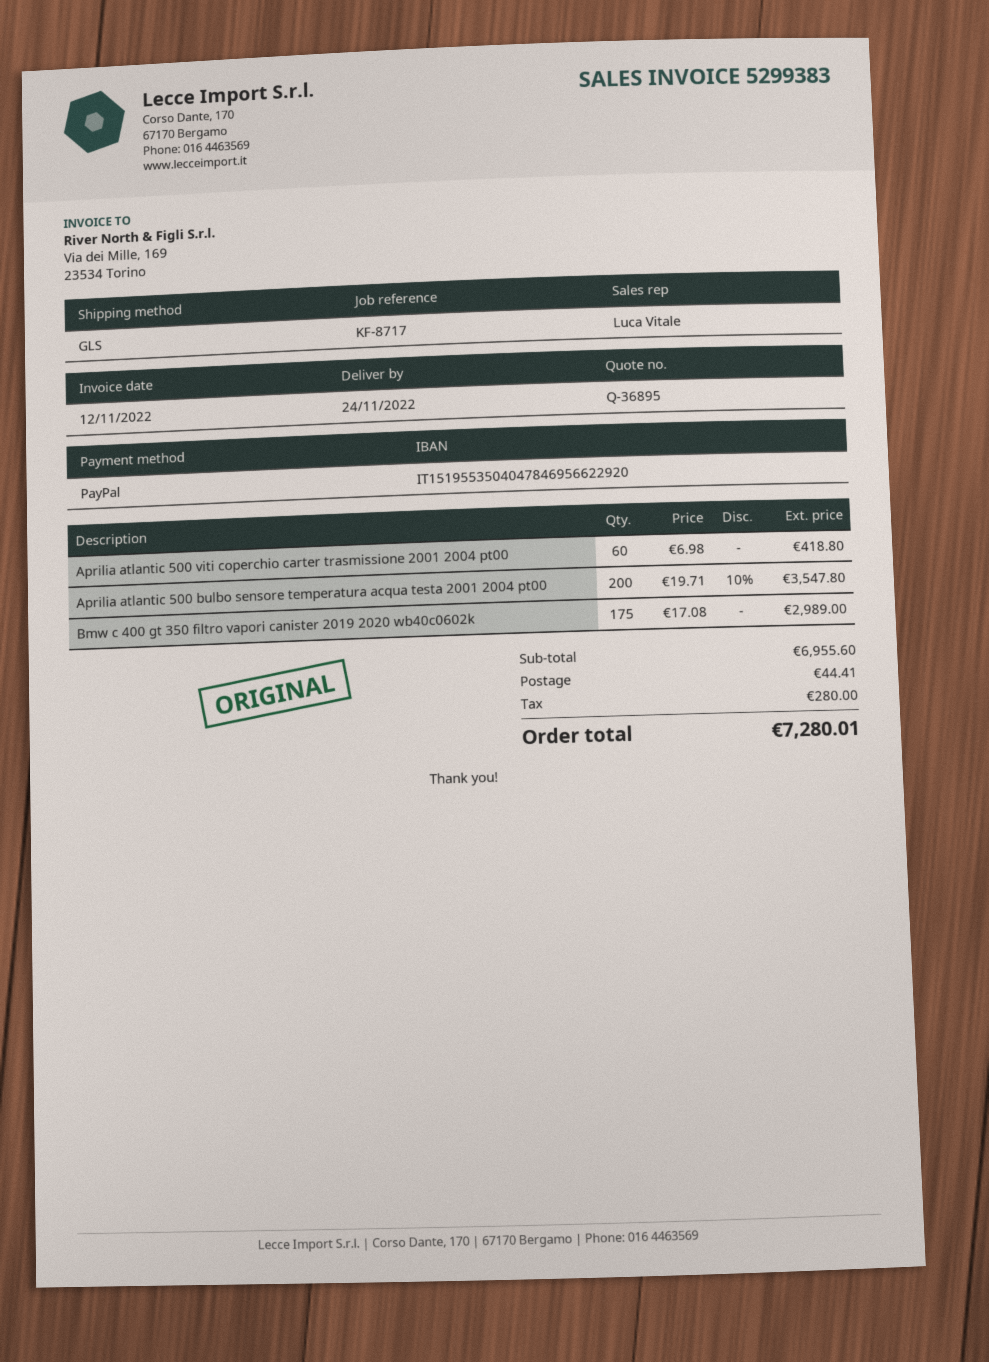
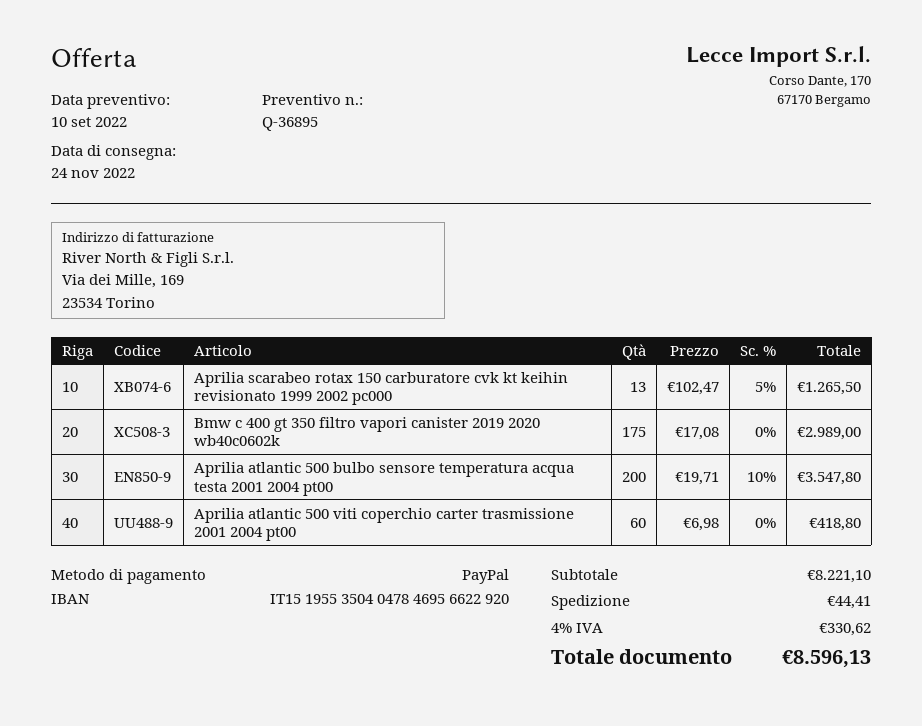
Aprilia scarabeo rotax 150 carburatore cvk kt keihin revisionato 1999 2002 pc000: none -> 13 x 102.47 - 5% = 1265.50
subtotal: 6955.60 -> 8221.10
tax: 280.00 -> 330.62
total: 7280.01 -> 8596.13

